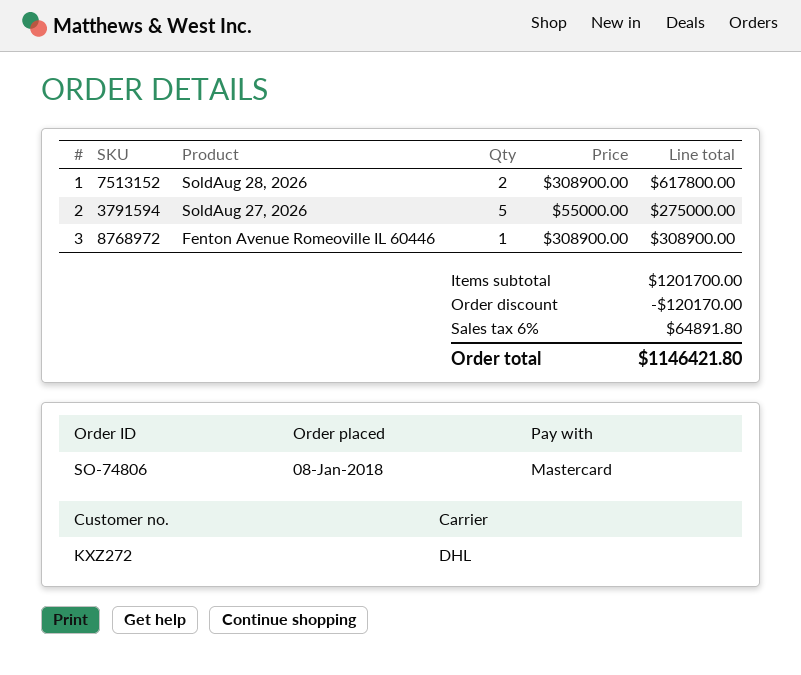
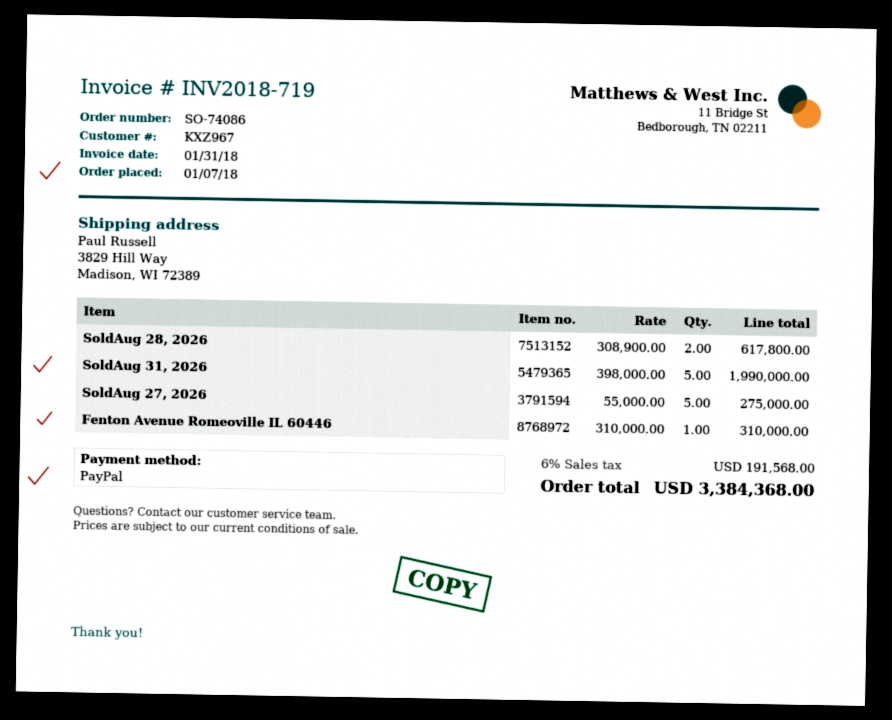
order number: SO-74806 -> SO-74086
order date: 2018-01-08 -> 2018-01-07
customer number: KXZ272 -> KXZ967
payment method: Mastercard -> PayPal
Fenton Avenue Romeoville IL 60446: 1 x 308900.00 = 308900.00 -> 1 x 310000.00 = 310000.00
SoldAug 31, 2026: none -> 5 x 398000.00 = 1990000.00
discount: 120170.00 -> none
tax: 6% = 64891.80 -> 6% = 191568.00
total: 1146421.80 -> 3384368.00

